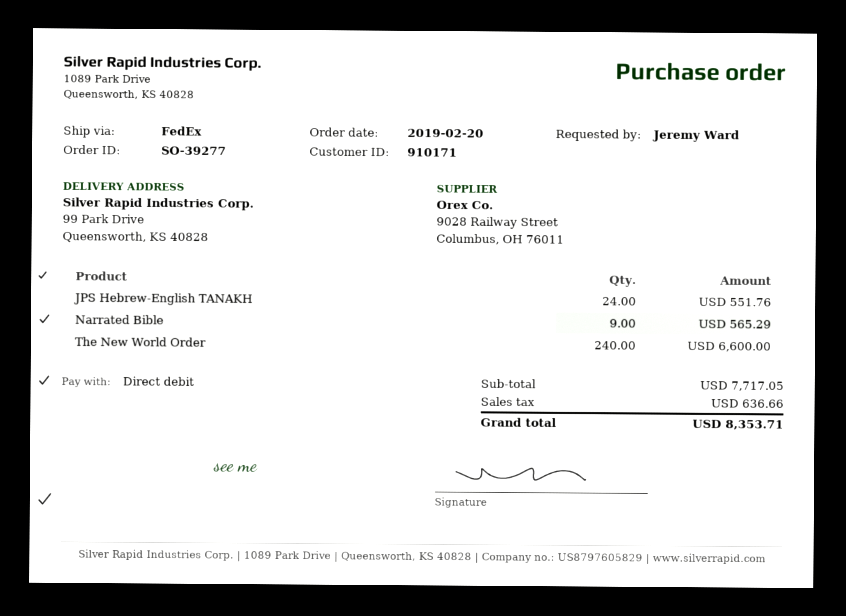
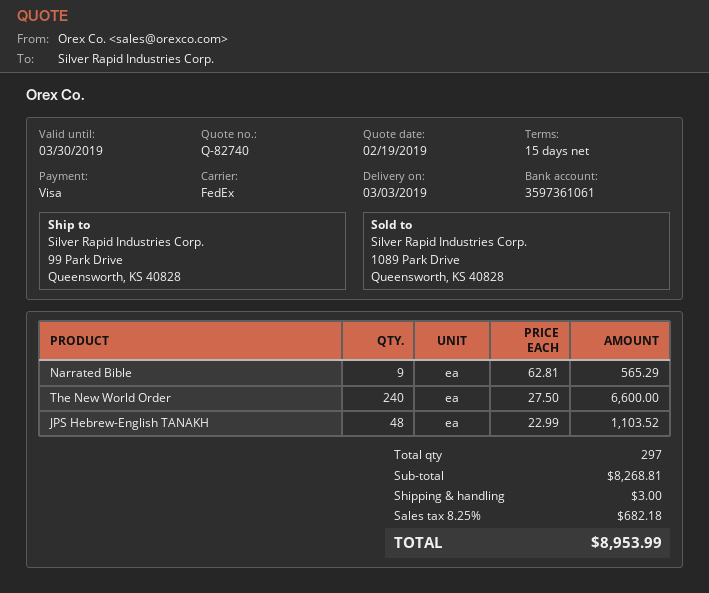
payment method: direct debit -> Visa
JPS Hebrew-English TANAKH: 24 for 551.76 -> 48 for 1103.52
subtotal: 7717.05 -> 8268.81
shipping: none -> 3.00
tax: 636.66 -> 682.18
total: 8353.71 -> 8953.99

